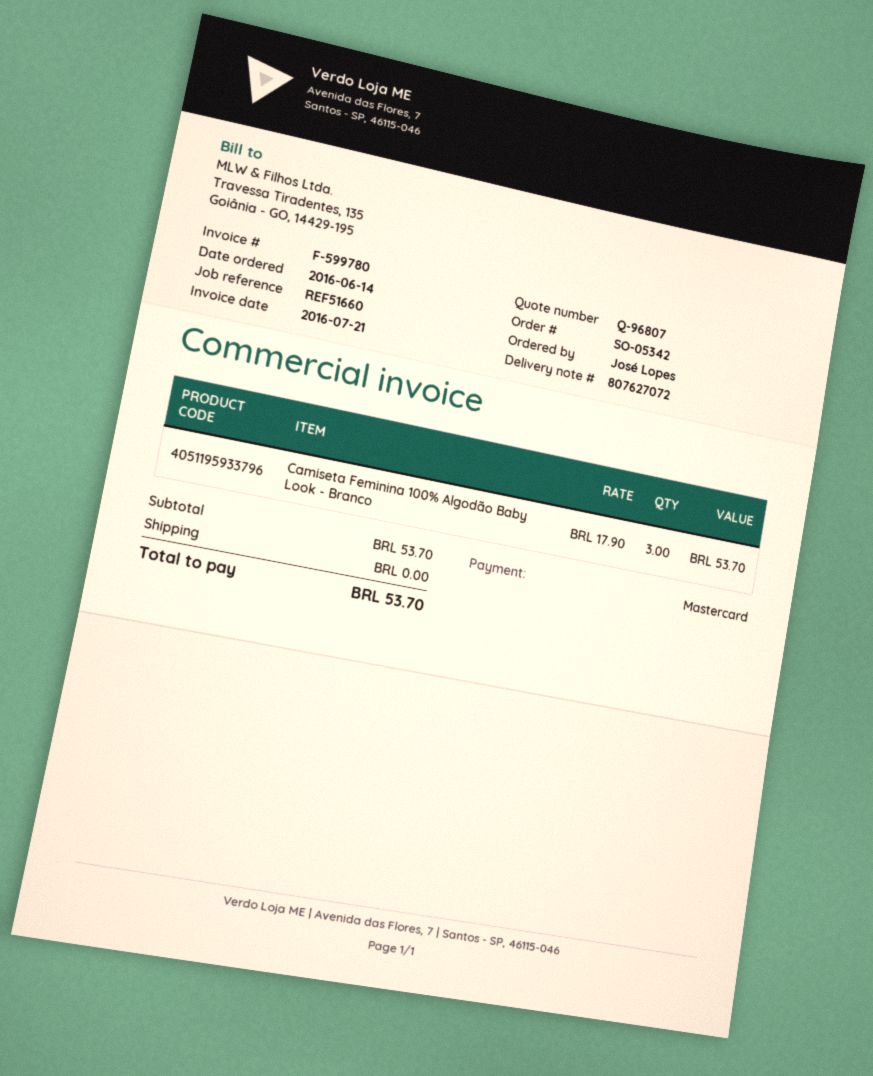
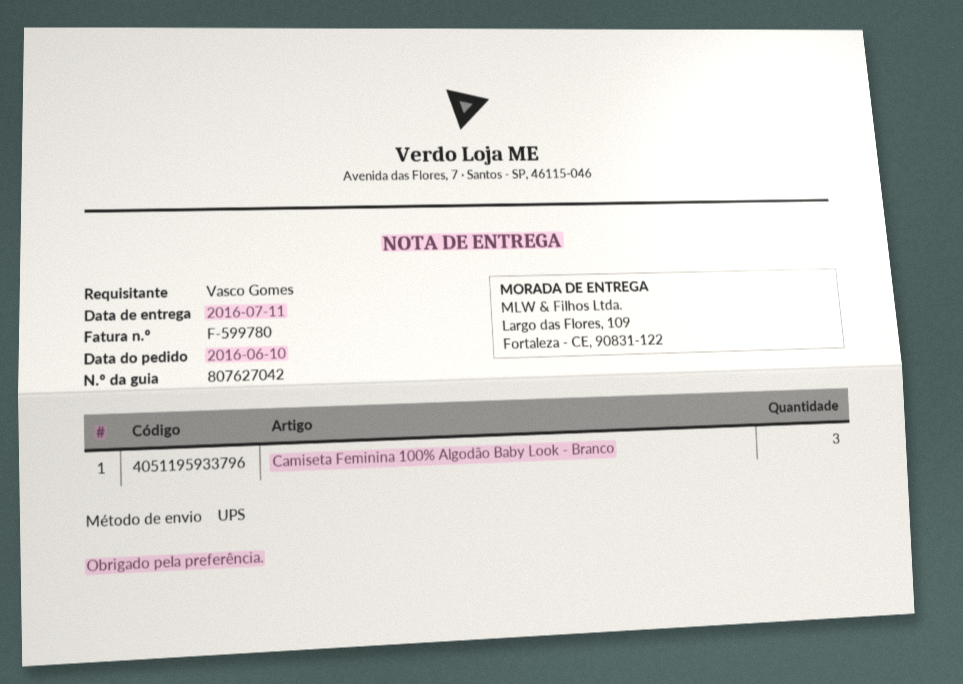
order date: 2016-06-14 -> 2016-06-10
delivery note number: 807627072 -> 807627042
ordered by: José Lopes -> Vasco Gomes

